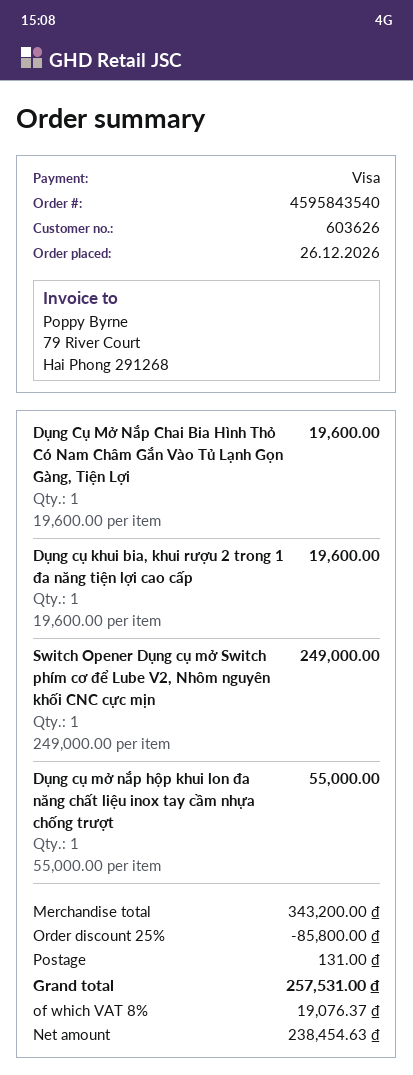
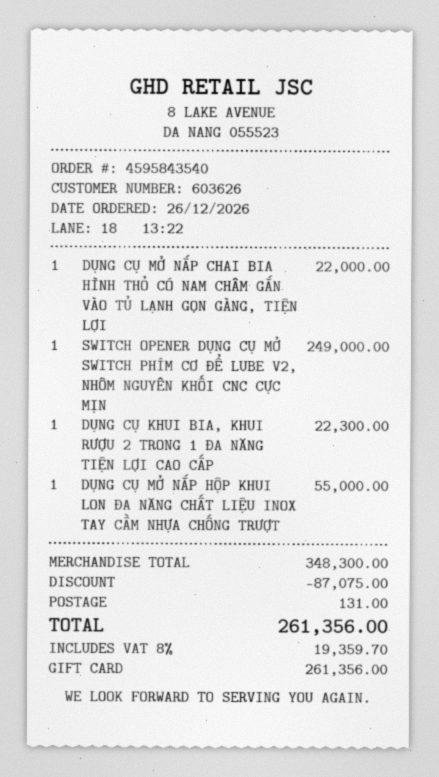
payment method: Visa -> gift card
Dụng Cụ Mở Nắp Chai Bia Hình Thỏ Có Nam Châm Gắn Vào Tủ Lạnh Gọn Gàng, Tiện Lợi: 1 for 19600.00 -> 1 for 22000.00
Dụng cụ khui bia, khui rượu 2 trong 1 đa năng tiện lợi cao cấp: 1 for 19600.00 -> 1 for 22300.00
subtotal: 343200.00 -> 348300.00
discount: 85800.00 -> 87075.00
tax: 8% = 19076.37 -> 8% = 19359.70
total: 257531.00 -> 261356.00

